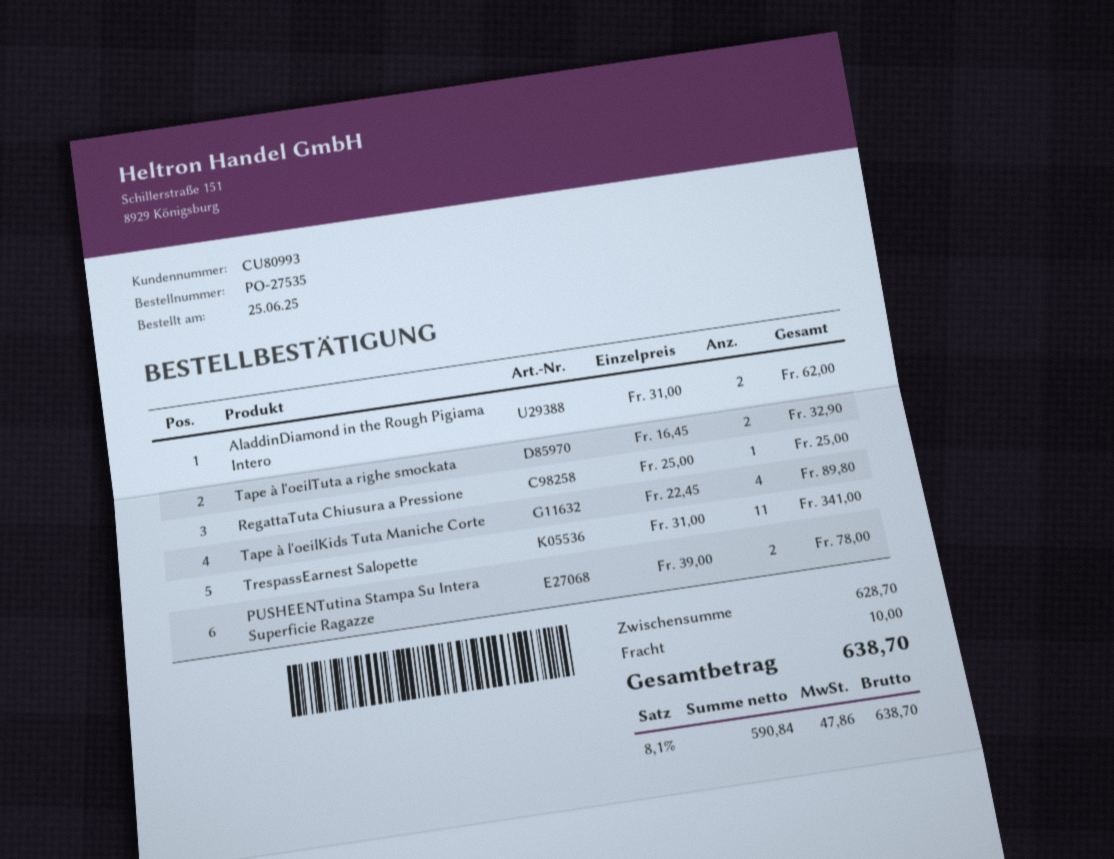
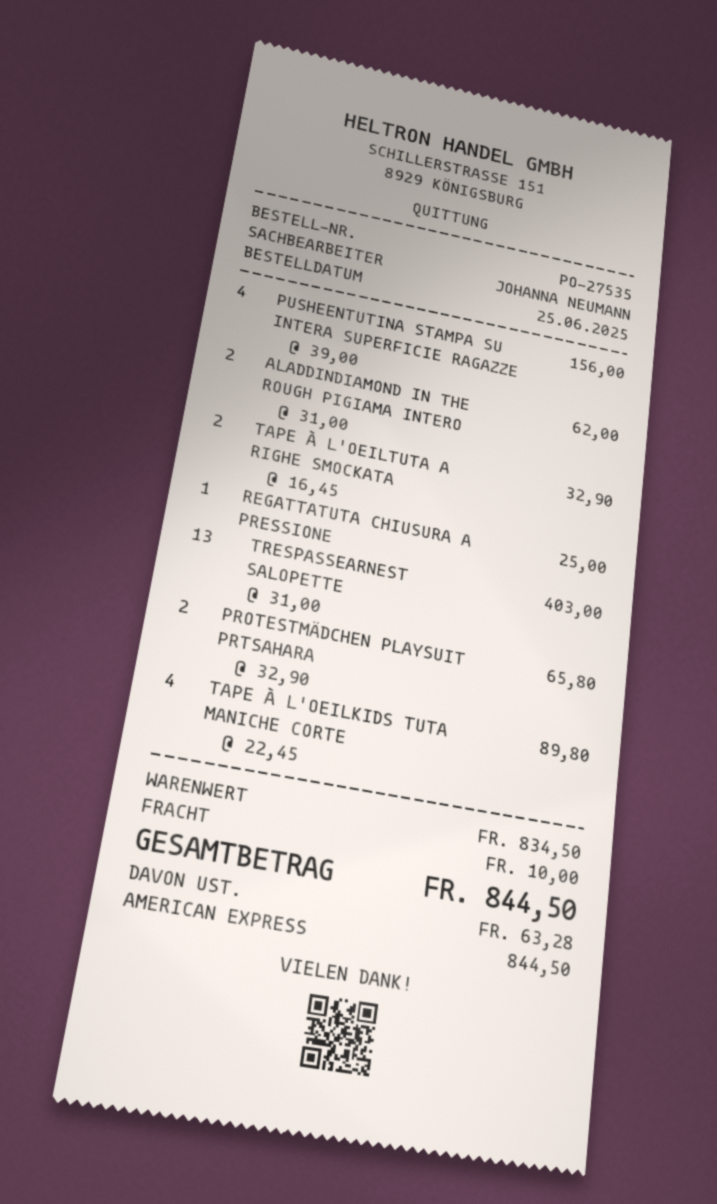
TrespassEarnest Salopette: 11 x 31.00 = 341.00 -> 13 x 31.00 = 403.00
PUSHEENTutina Stampa Su Intera Superficie Ragazze: 2 x 39.00 = 78.00 -> 4 x 39.00 = 156.00
PROTESTMÄDCHEN PLAYSUIT PRTSAHARA: none -> 2 x 32.90 = 65.80
subtotal: 628.70 -> 834.50
tax: 47.86 -> 63.28
total: 638.70 -> 844.50

